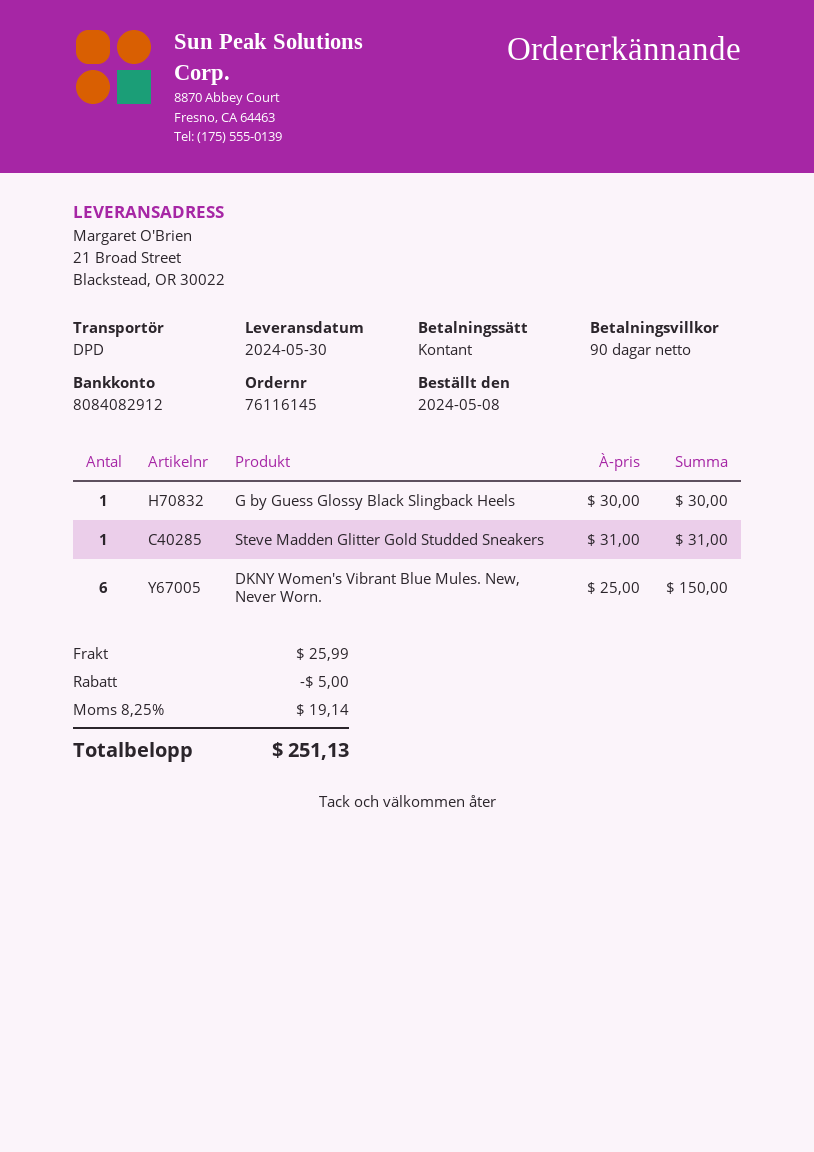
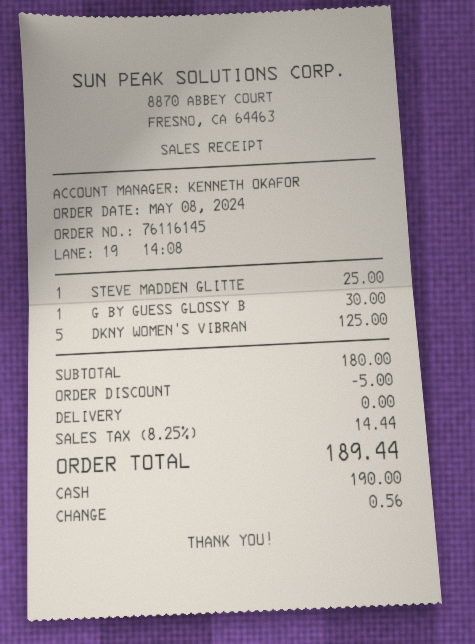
Steve Madden Glitter Gold Studded Sneakers: 1 for 31.00 -> 1 for 25.00
DKNY Women's Vibrant Blue Mules. New, Never Worn.: 6 for 150.00 -> 5 for 125.00
shipping: 25.99 -> 0.00
tax: 8.25% = 19.14 -> 8.25% = 14.44
total: 251.13 -> 189.44

